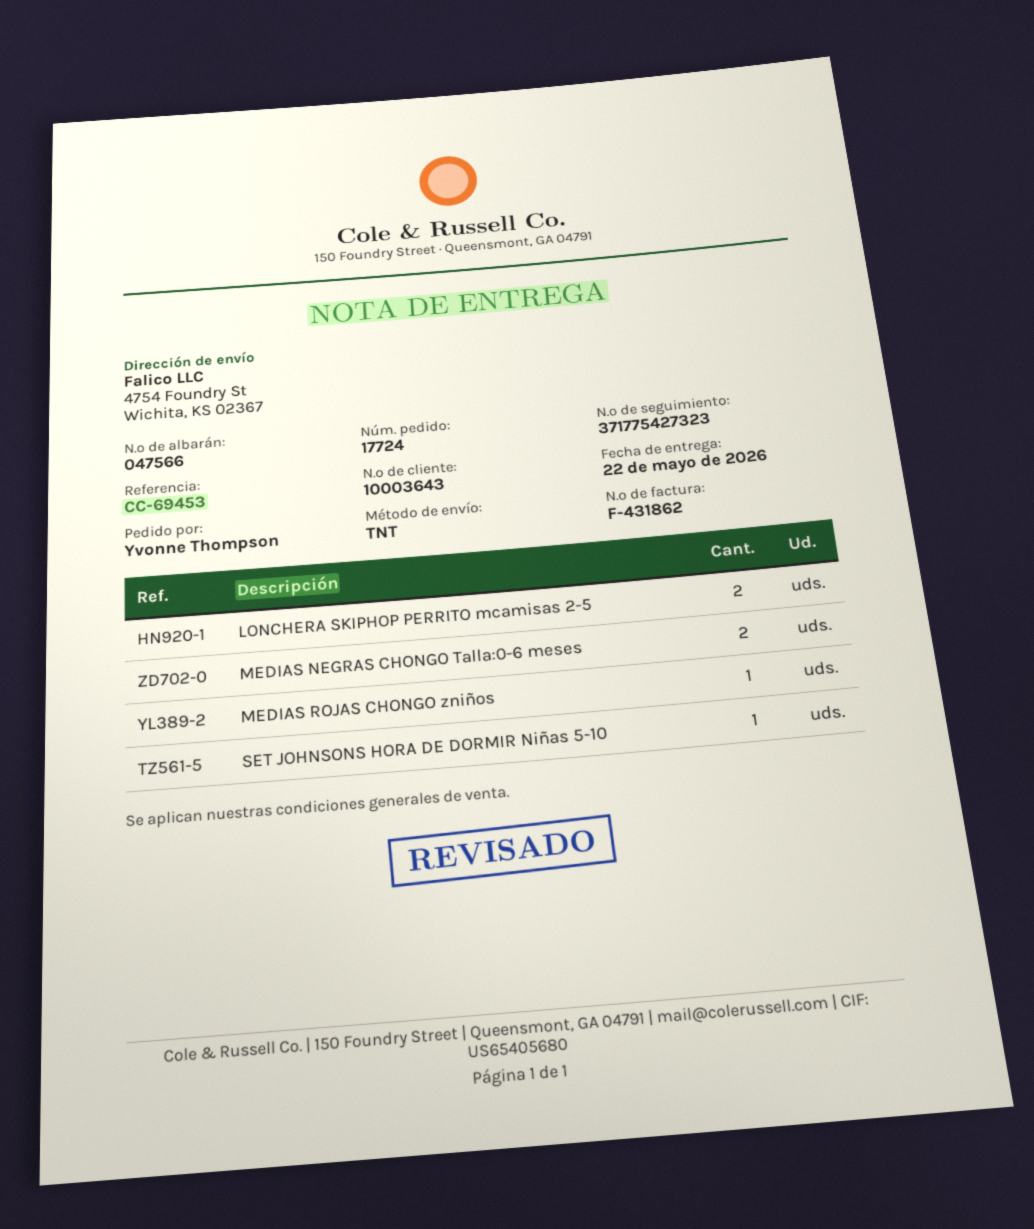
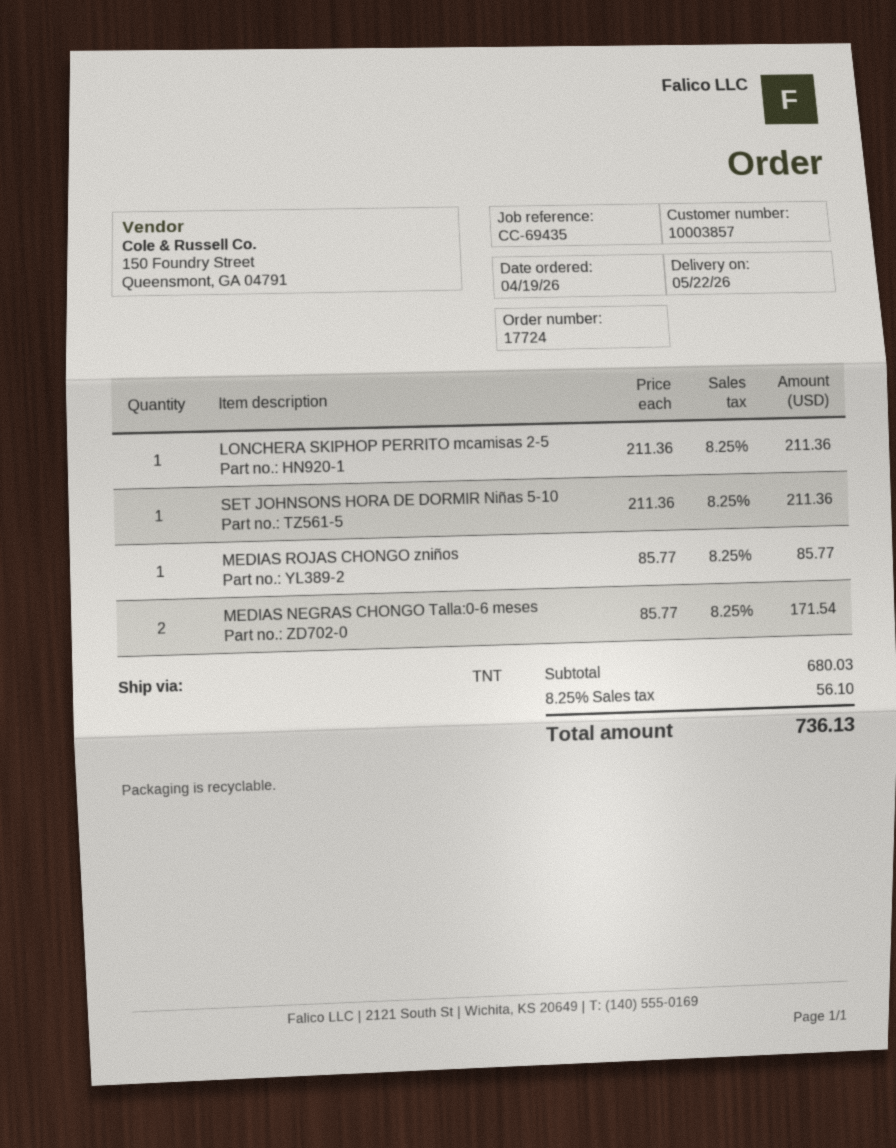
customer number: 10003643 -> 10003857
reference: CC-69453 -> CC-69435
LONCHERA SKIPHOP PERRITO mcamisas 2-5: 2 -> 1

